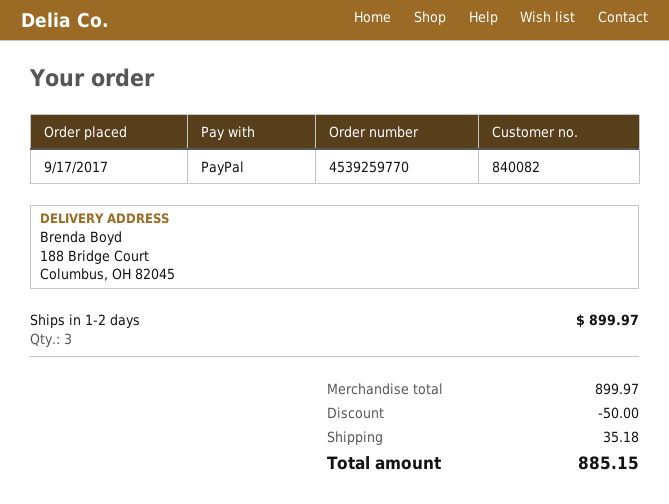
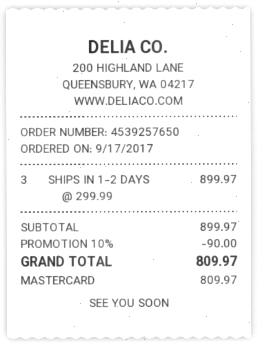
order number: 4539259770 -> 4539257650
payment method: PayPal -> Mastercard
discount: 50.00 -> 90.00
shipping: 35.18 -> none
total: 885.15 -> 809.97

